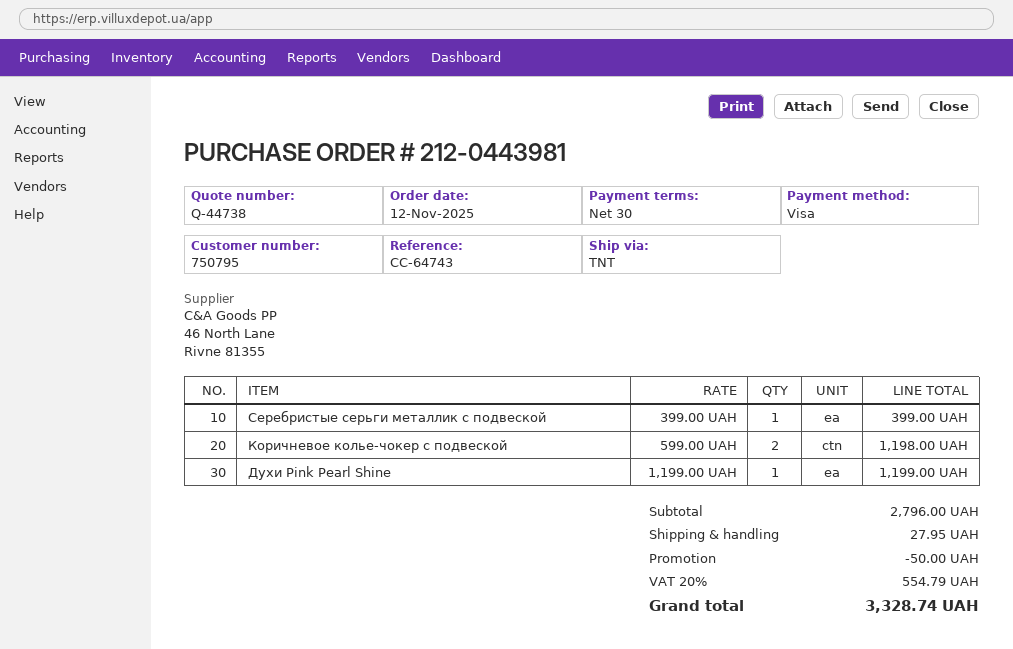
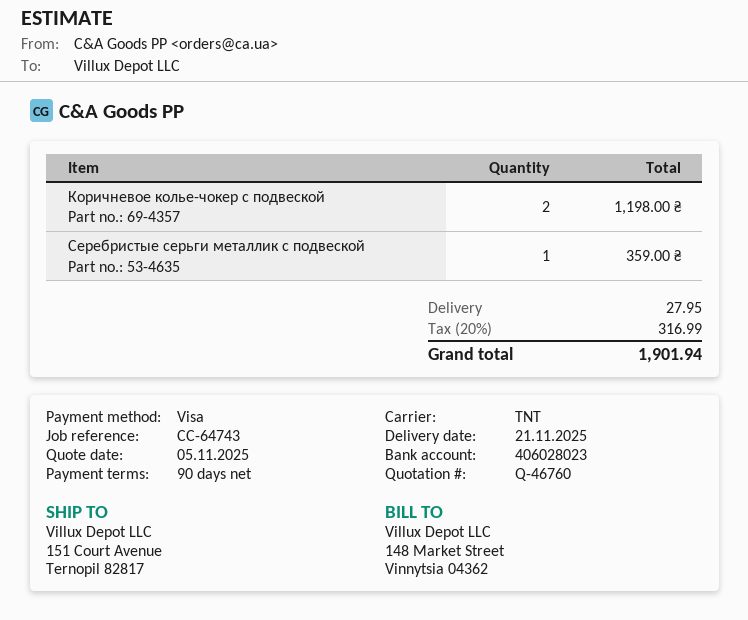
quote number: Q-44738 -> Q-46760
payment terms: 30 days -> 90 days
Серебристые серьги металлик с подвеской: 1 for 399.00 -> 1 for 359.00
Духи Pink Pearl Shine: 1 for 1199.00 -> none
discount: 50.00 -> none
tax: 20% = 554.79 -> 20% = 316.99
total: 3328.74 -> 1901.94

